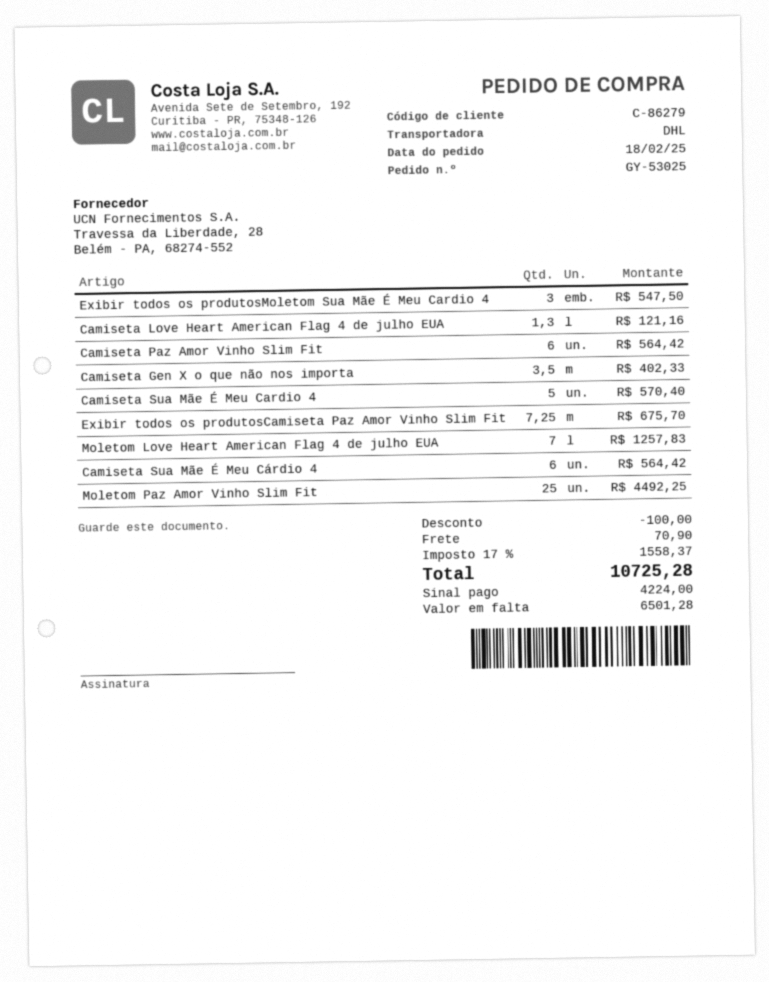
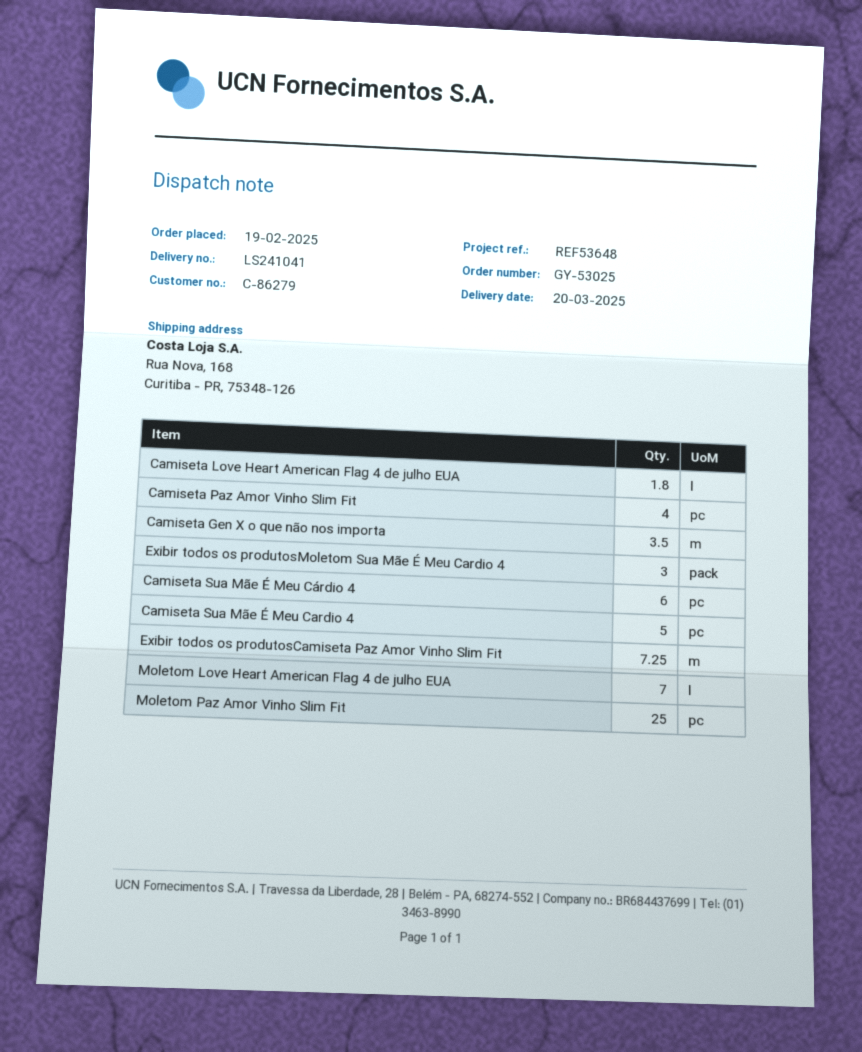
order date: 2025-02-18 -> 2025-02-19
Camiseta Love Heart American Flag 4 de julho EUA: 1.3 -> 1.8
Camiseta Paz Amor Vinho Slim Fit: 6 -> 4

